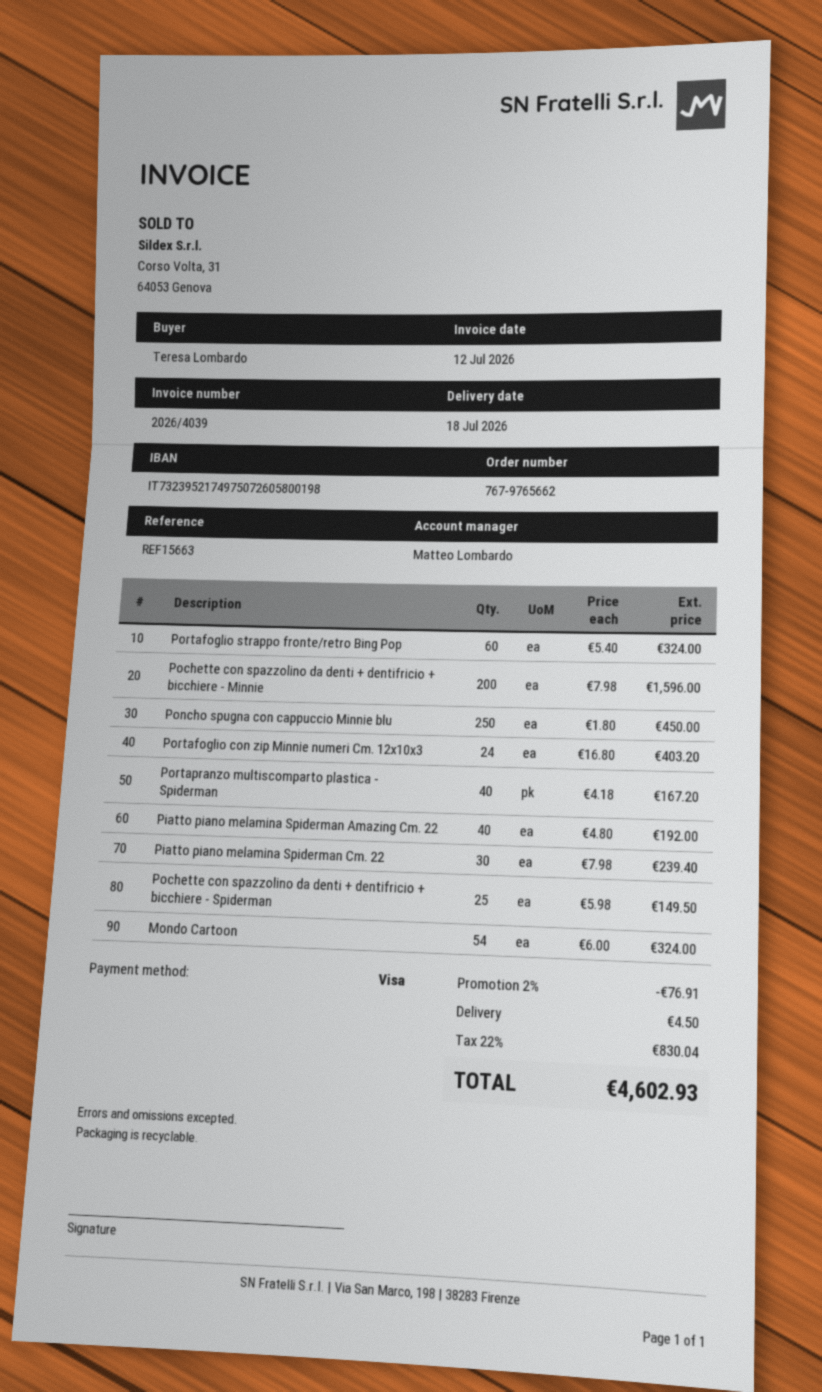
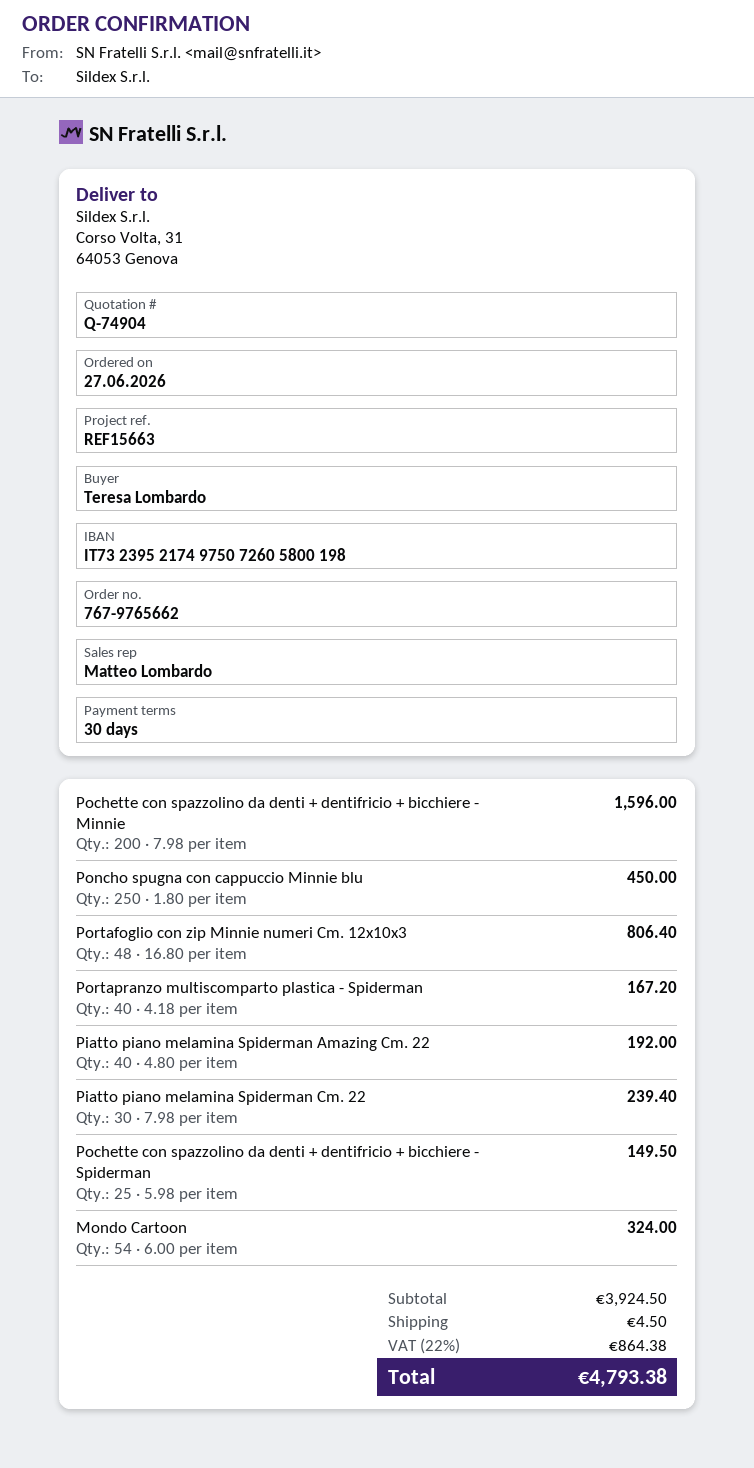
Portafoglio strappo fronte/retro Bing Pop: 60 x 5.40 = 324.00 -> none
Portafoglio con zip Minnie numeri Cm. 12x10x3: 24 x 16.80 = 403.20 -> 48 x 16.80 = 806.40
discount: 2% = 76.91 -> none
tax: 22% = 830.04 -> 22% = 864.38
total: 4602.93 -> 4793.38

